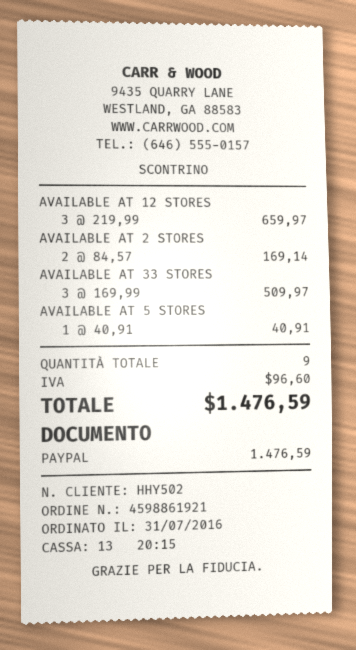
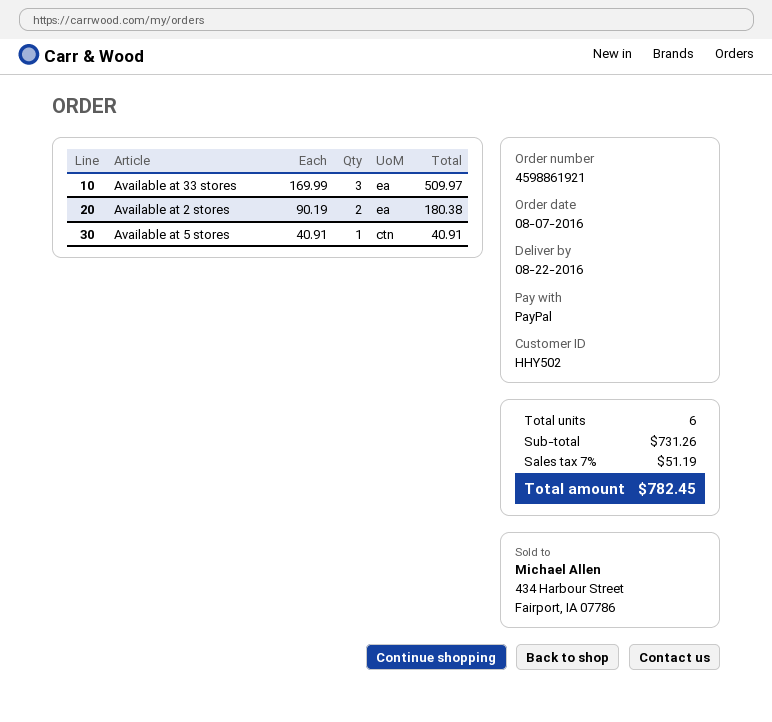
order date: 2016-07-31 -> 2016-08-07
AVAILABLE AT 12 STORES: 3 x 219.99 = 659.97 -> none
AVAILABLE AT 2 STORES: 2 x 84.57 = 169.14 -> 2 x 90.19 = 180.38
total quantity: 9 -> 6
tax: 96.60 -> 51.19
total: 1476.59 -> 782.45

